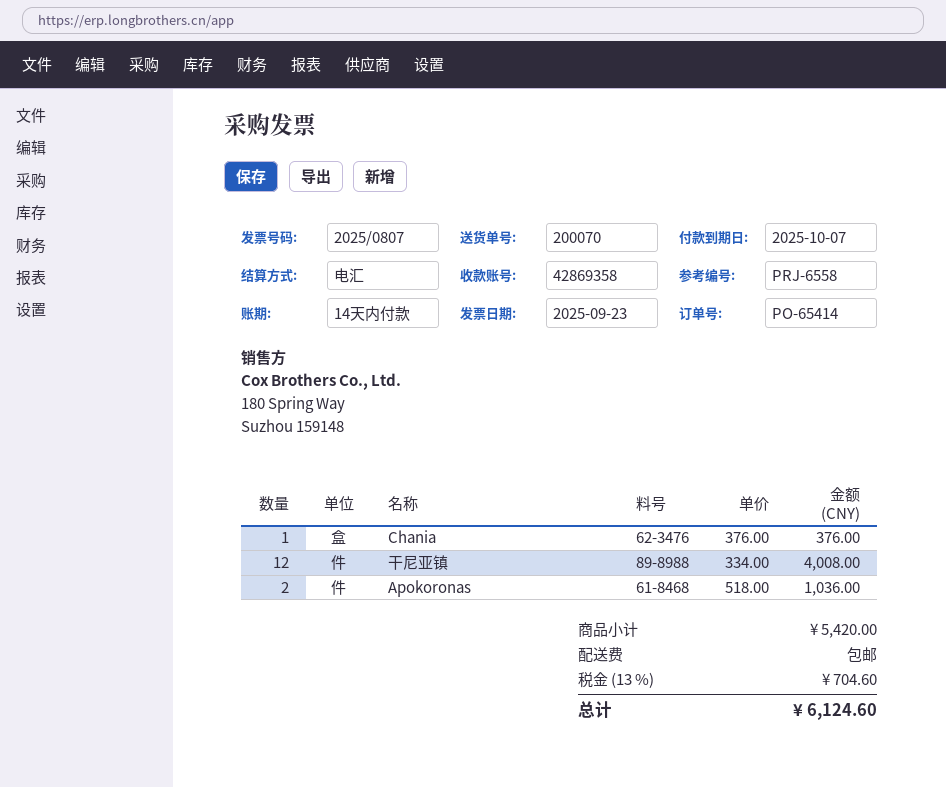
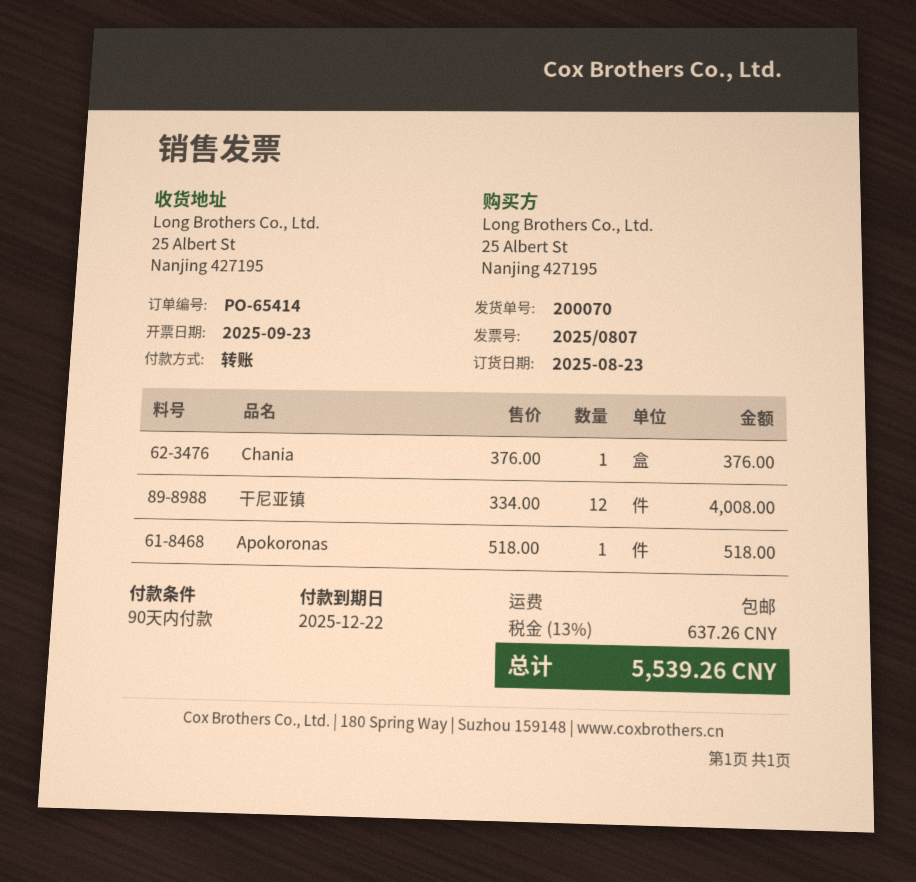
payment terms: 14 days -> 90 days
due date: 2025-10-07 -> 2025-12-22
Apokoronas: 2 x 518.00 = 1036.00 -> 1 x 518.00 = 518.00
tax: 13% = 704.60 -> 13% = 637.26
total: 6124.60 -> 5539.26

